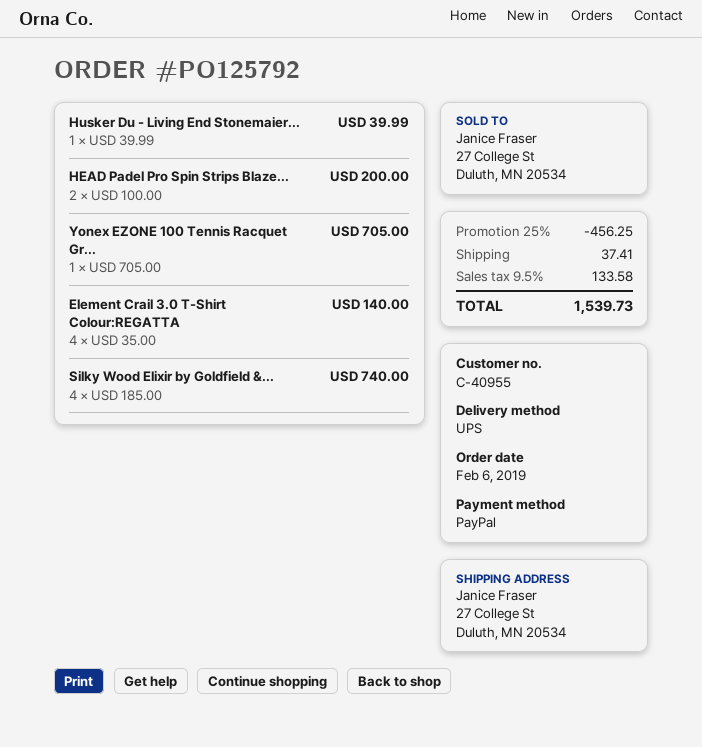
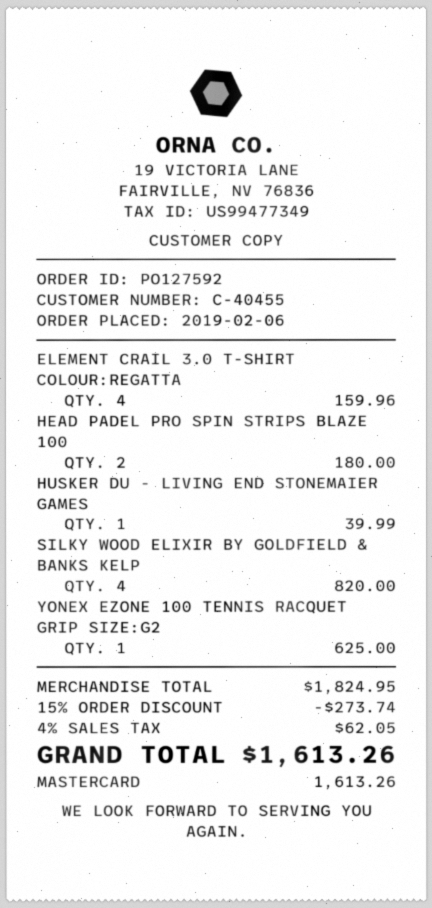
order number: PO125792 -> PO127592
customer number: C-40955 -> C-40455
payment method: PayPal -> Mastercard
HEAD Padel Pro Spin Strips Blaze...: 2 for 200.00 -> 2 for 180.00
Yonex EZONE 100 Tennis Racquet Gr...: 1 for 705.00 -> 1 for 625.00
Element Crail 3.0 T-Shirt Colour:REGATTA: 4 for 140.00 -> 4 for 159.96
Silky Wood Elixir by Goldfield &...: 4 for 740.00 -> 4 for 820.00
discount: 25% = 456.25 -> 15% = 273.74
shipping: 37.41 -> none
tax: 9.5% = 133.58 -> 4% = 62.05
total: 1539.73 -> 1613.26

